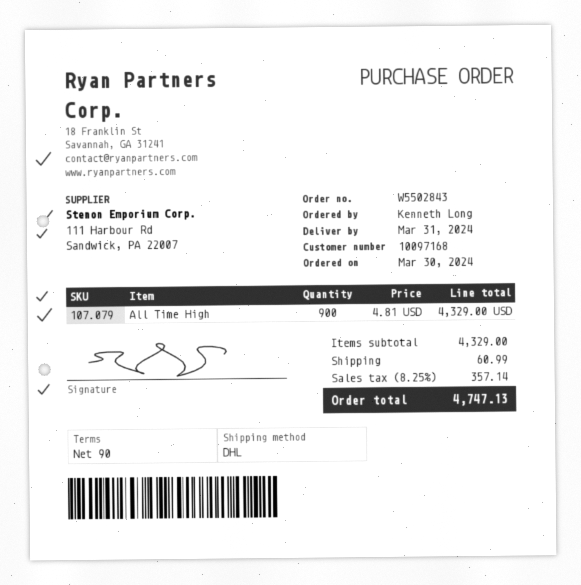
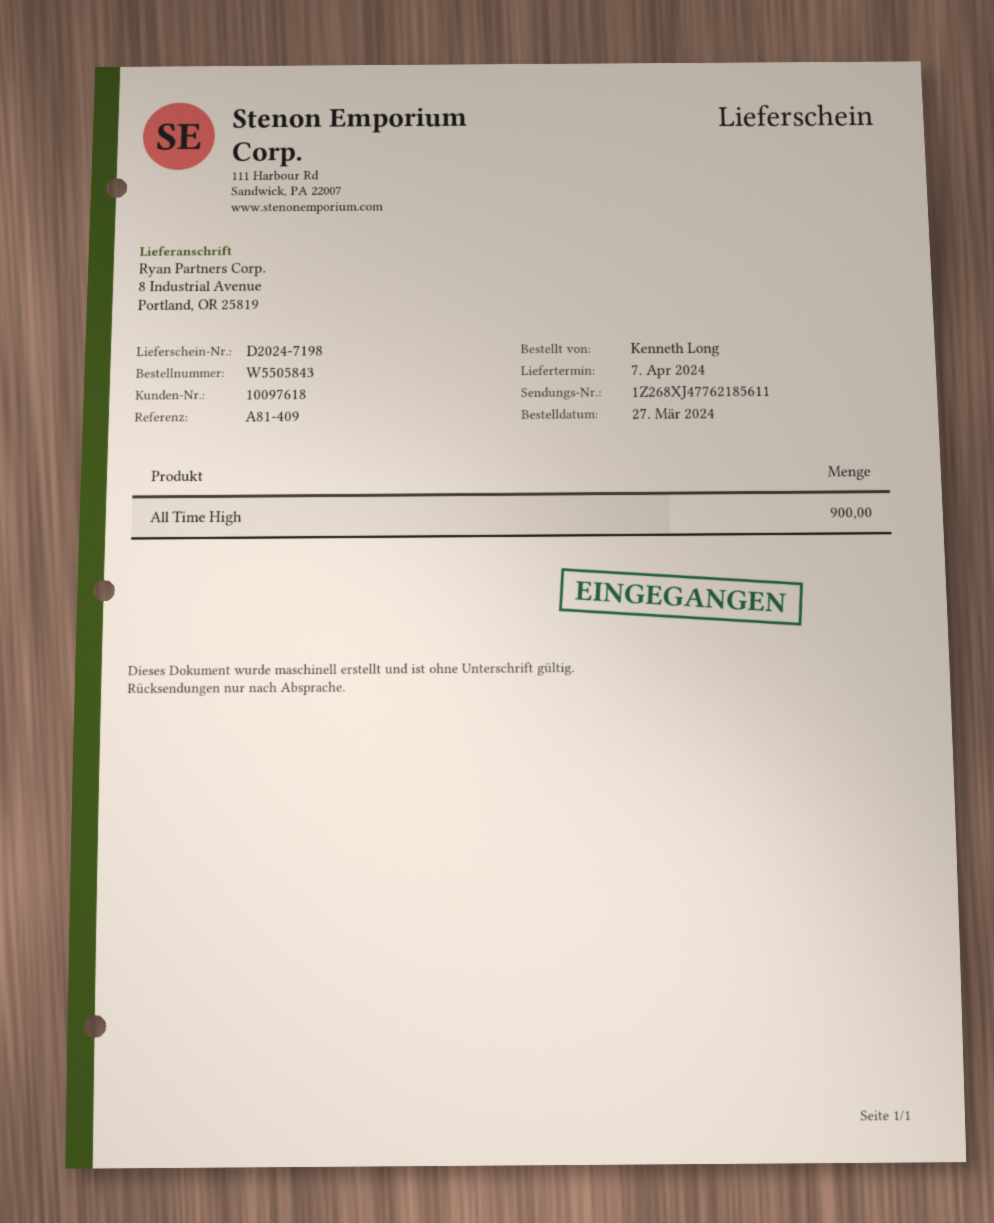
order number: W5502843 -> W5505843
order date: 2024-03-30 -> 2024-03-27
delivery date: 2024-03-31 -> 2024-04-07
customer number: 10097168 -> 10097618

